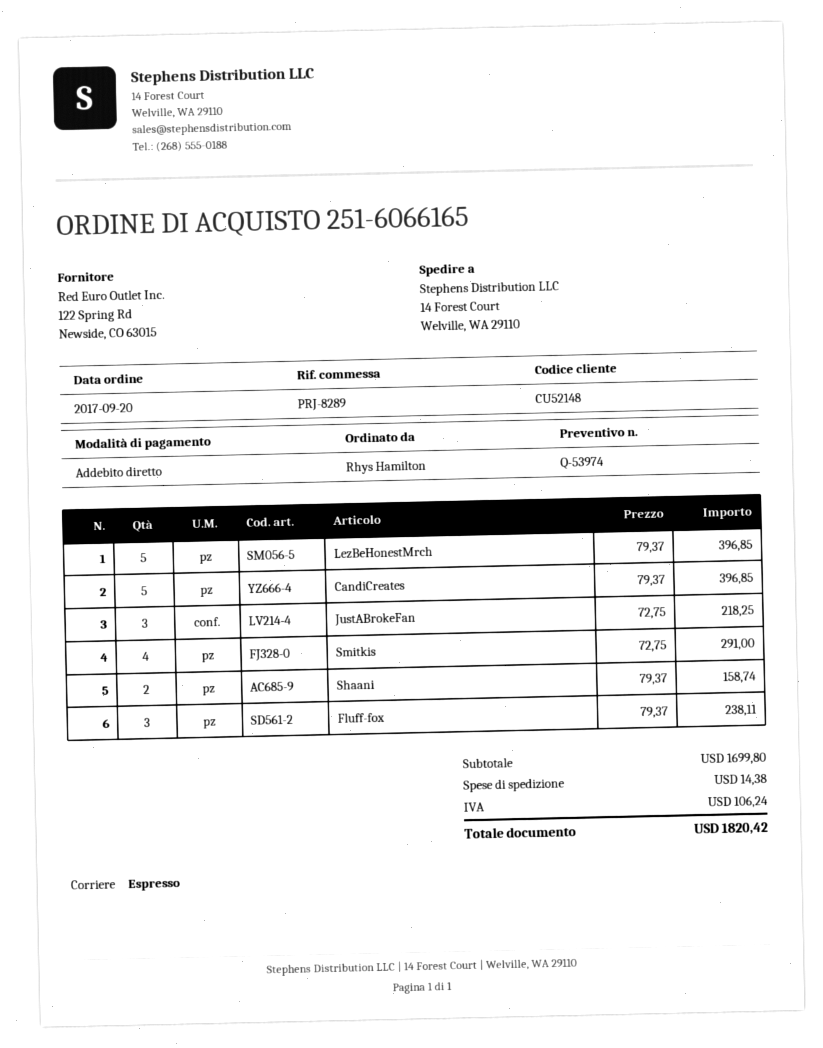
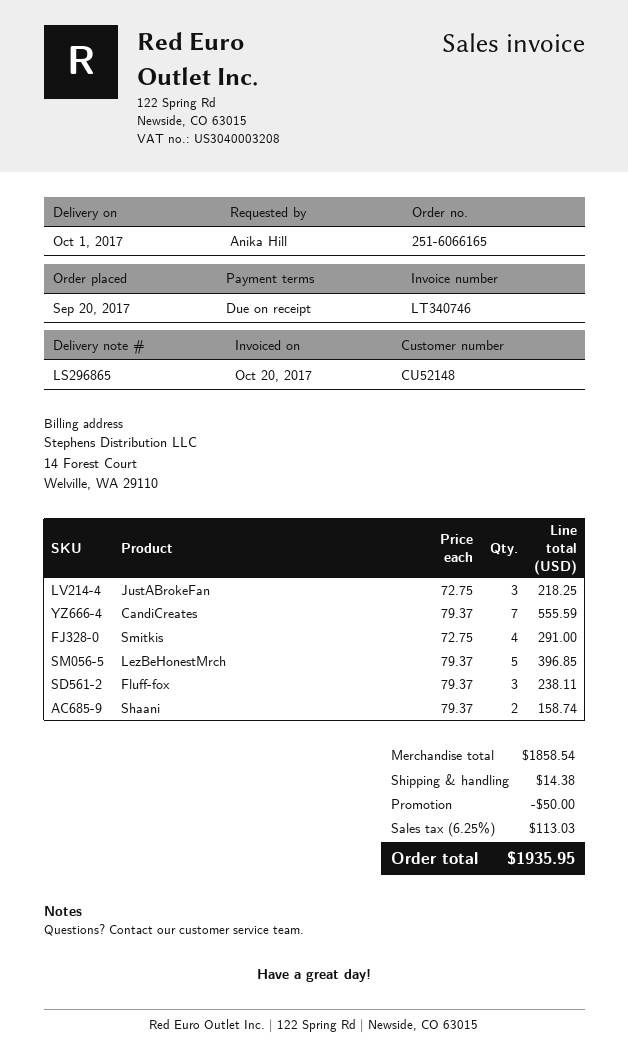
ordered by: Rhys Hamilton -> Anika Hill
CandiCreates: 5 x 79.37 = 396.85 -> 7 x 79.37 = 555.59
subtotal: 1699.80 -> 1858.54
discount: none -> 50.00
tax: 106.24 -> 113.03
total: 1820.42 -> 1935.95

